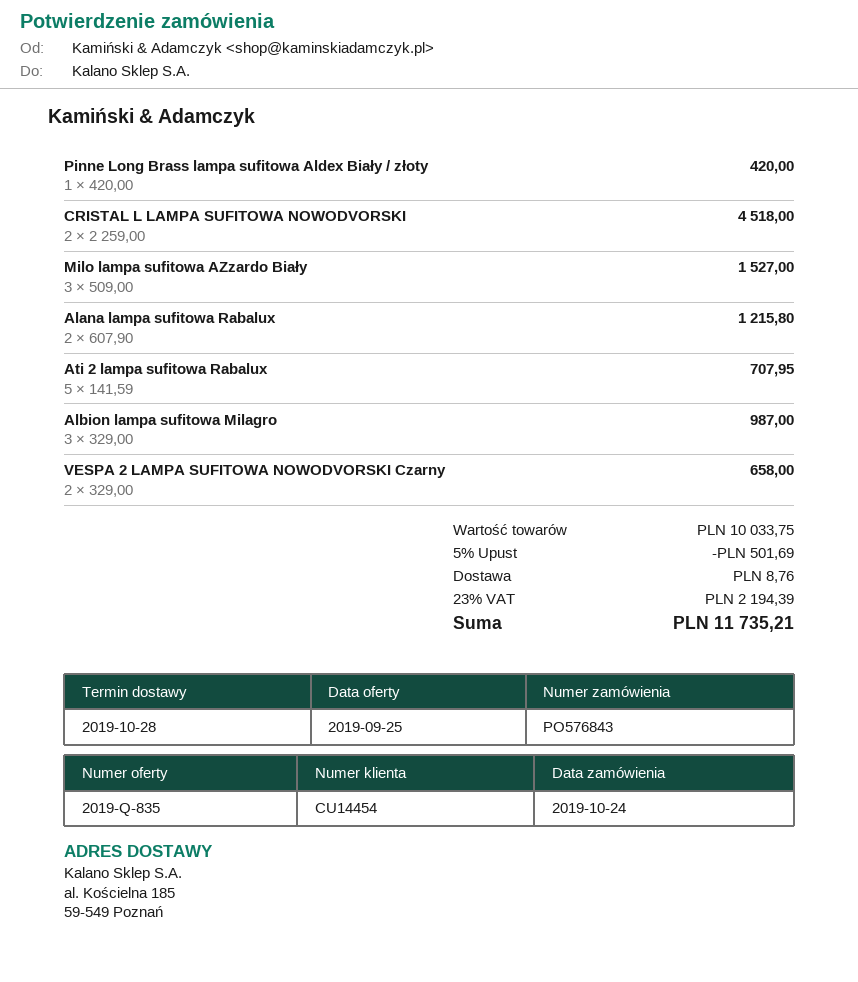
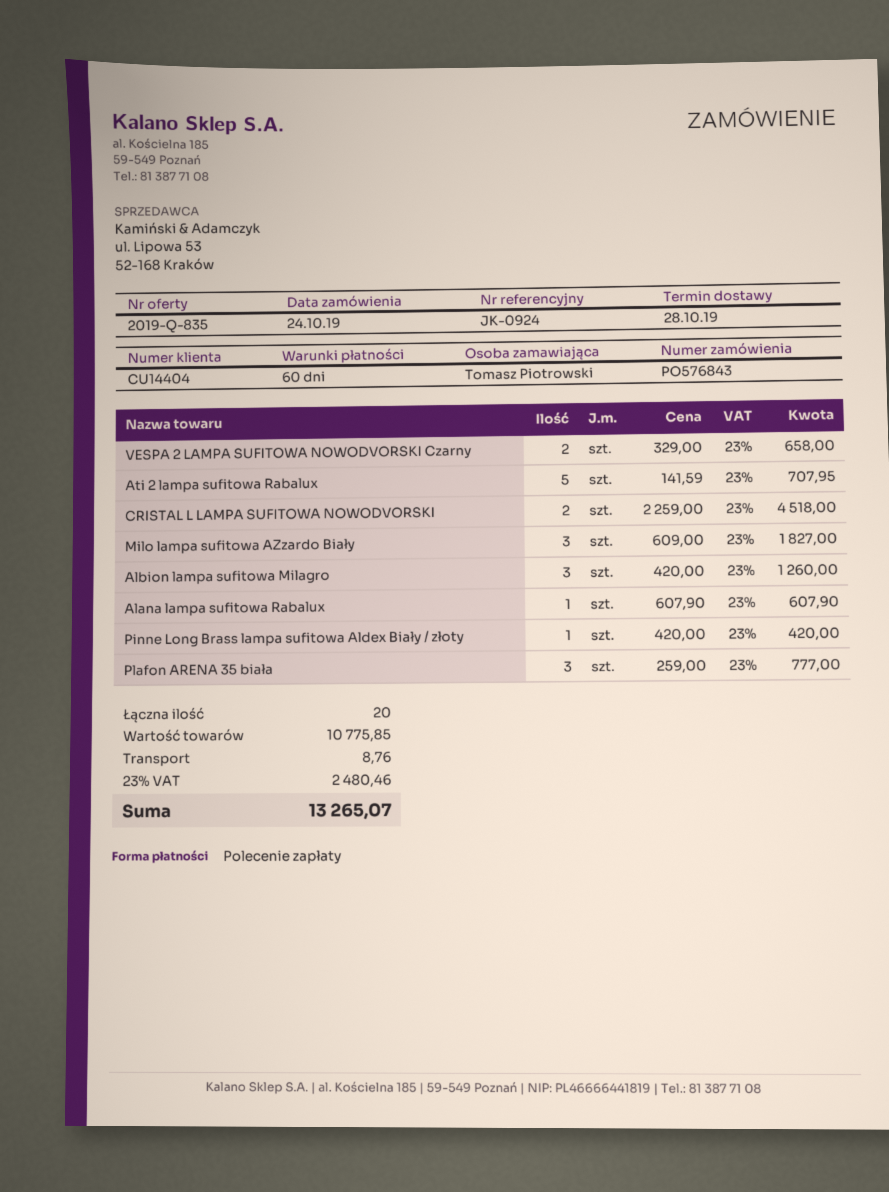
customer number: CU14454 -> CU14404
Milo lampa sufitowa AZzardo Biały: 3 x 509.00 = 1527.00 -> 3 x 609.00 = 1827.00
Alana lampa sufitowa Rabalux: 2 x 607.90 = 1215.80 -> 1 x 607.90 = 607.90
Albion lampa sufitowa Milagro: 3 x 329.00 = 987.00 -> 3 x 420.00 = 1260.00
Plafon ARENA 35 biała: none -> 3 x 259.00 = 777.00
subtotal: 10033.75 -> 10775.85
discount: 5% = 501.69 -> none
tax: 23% = 2194.39 -> 23% = 2480.46
total: 11735.21 -> 13265.07

